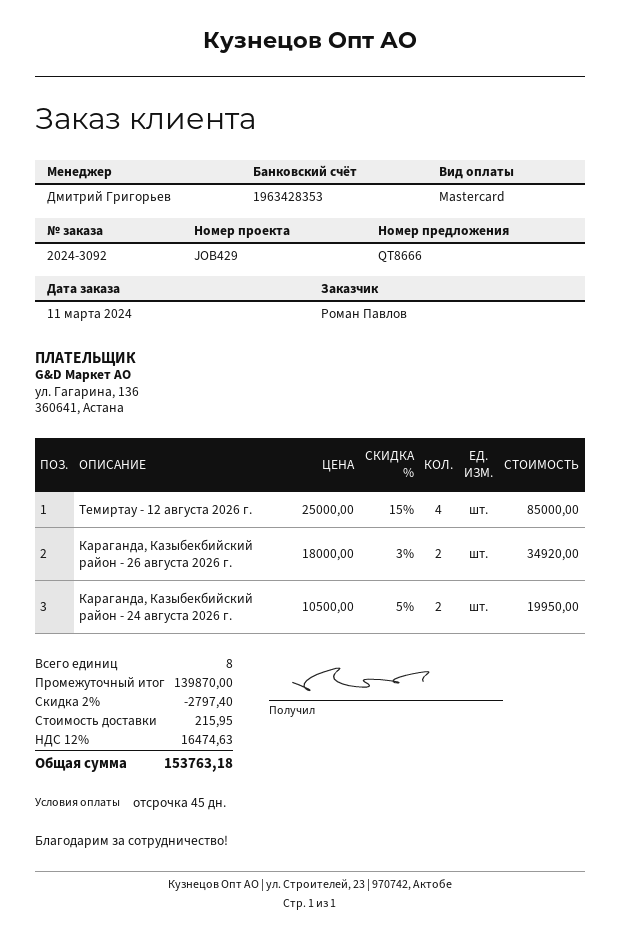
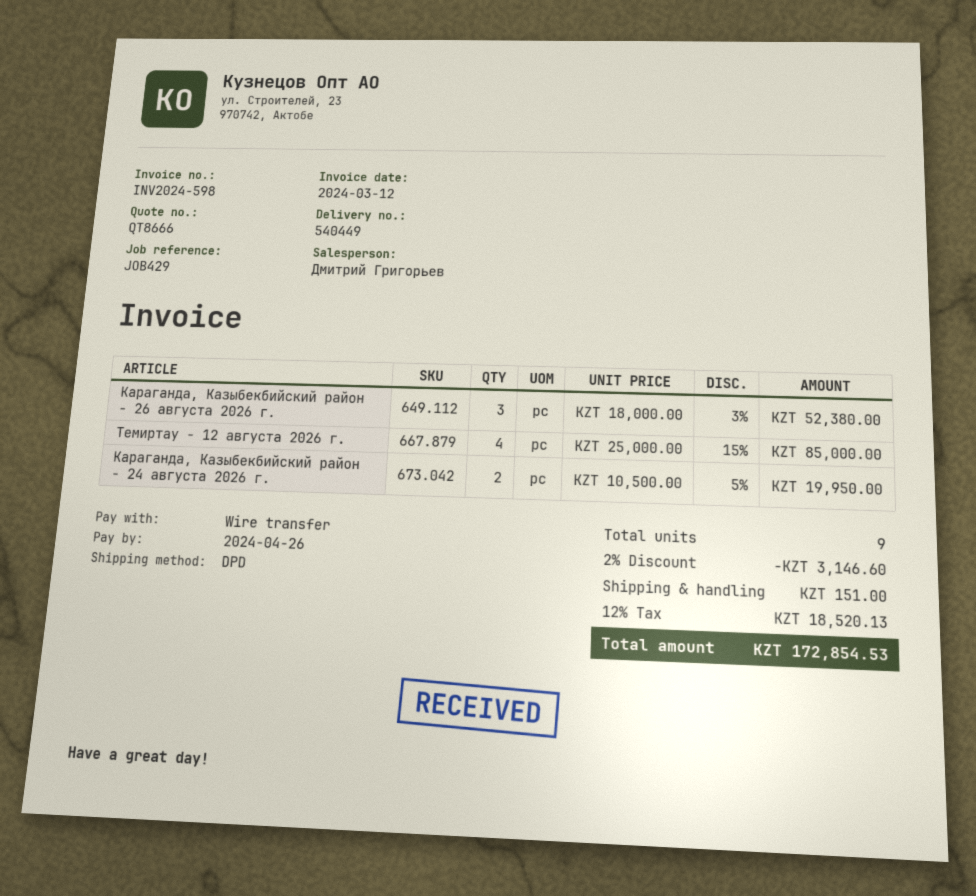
payment method: Mastercard -> bank transfer
Караганда, Казыбекбийский район - 26 августа 2026 г.: 2 x 18000.00 - 3% = 34920.00 -> 3 x 18000.00 - 3% = 52380.00
total quantity: 8 -> 9
discount: 2% = 2797.40 -> 2% = 3146.60
shipping: 215.95 -> 151.00
tax: 12% = 16474.63 -> 12% = 18520.13
total: 153763.18 -> 172854.53

